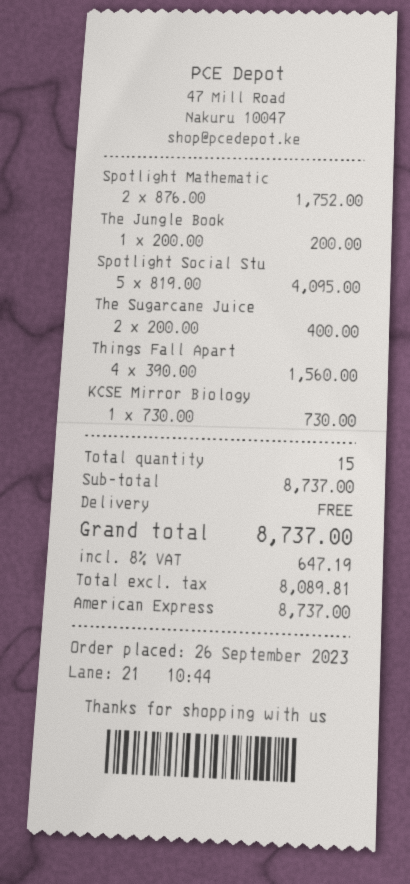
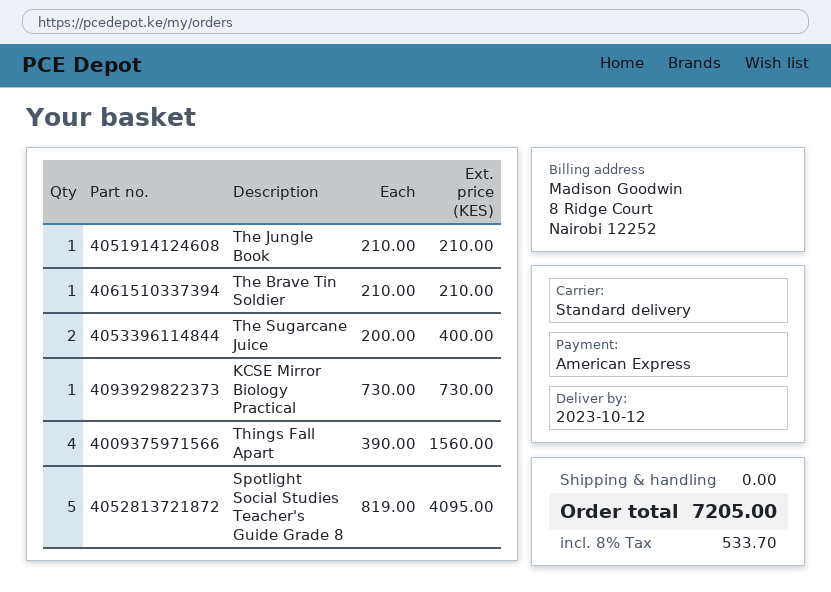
Spotlight Mathematic: 2 x 876.00 = 1752.00 -> none
The Jungle Book: 1 x 200.00 = 200.00 -> 1 x 210.00 = 210.00
The Brave Tin Soldier: none -> 1 x 210.00 = 210.00
tax: 8% = 647.19 -> 8% = 533.70
total: 8737.00 -> 7205.00

